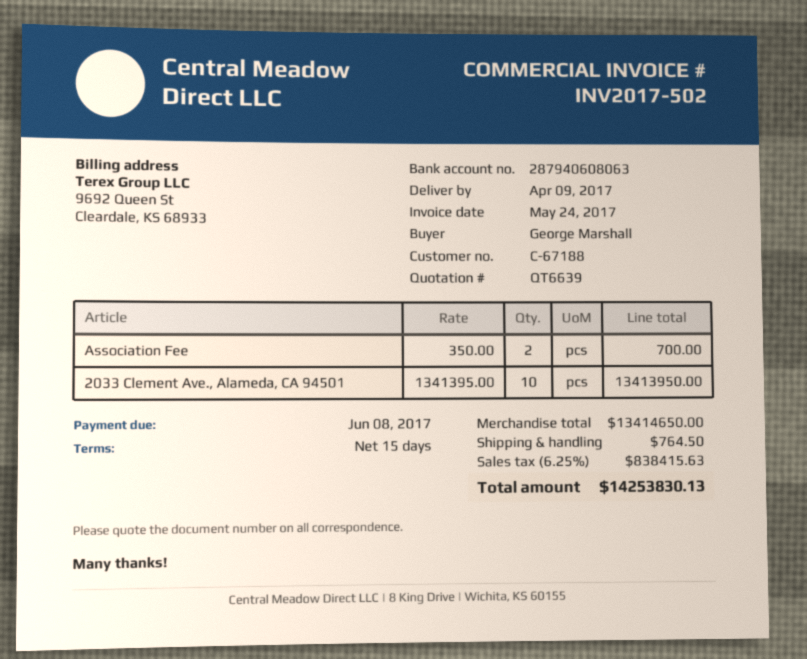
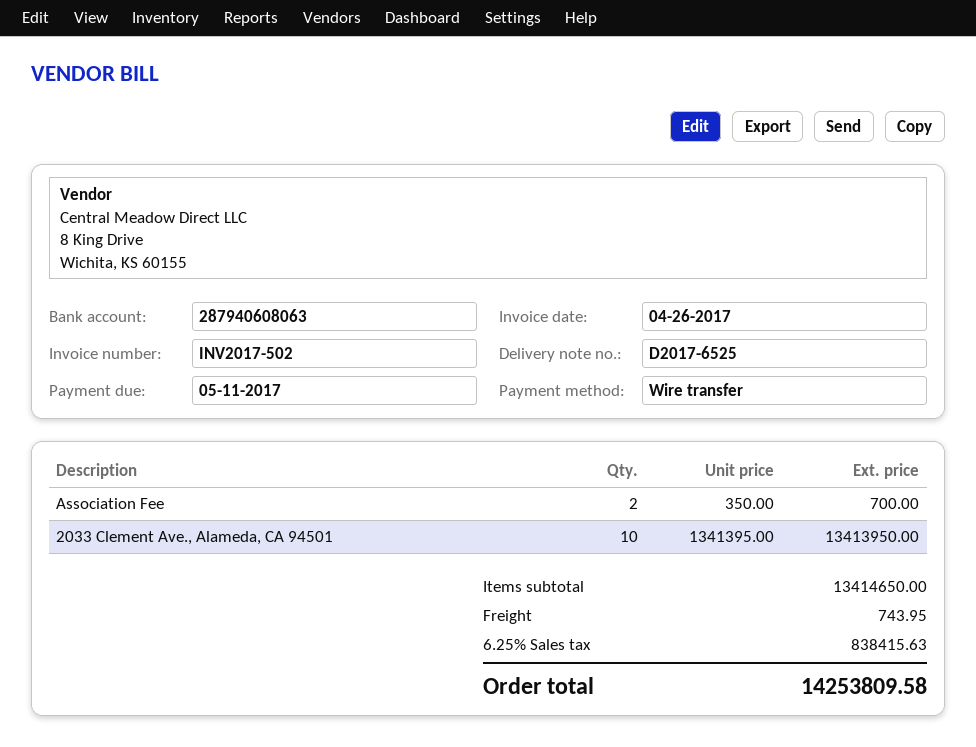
invoice date: 2017-05-24 -> 2017-04-26
due date: 2017-06-08 -> 2017-05-11
shipping: 764.50 -> 743.95
total: 14253830.13 -> 14253809.58

